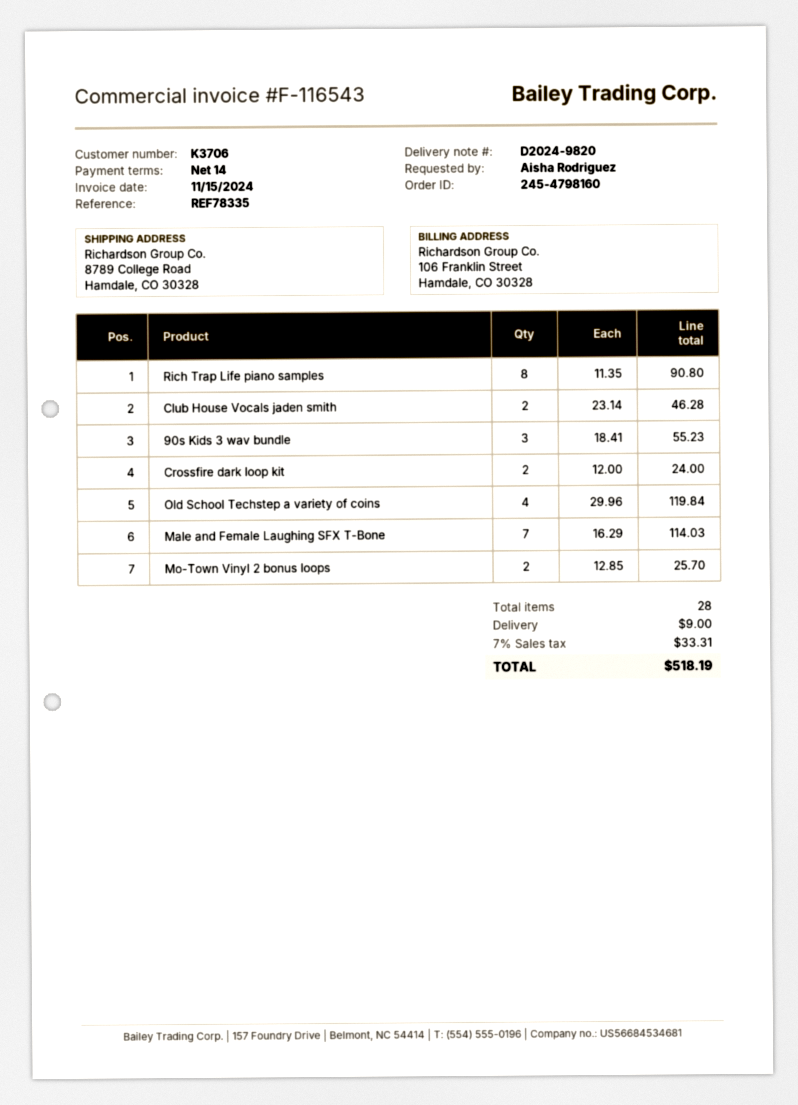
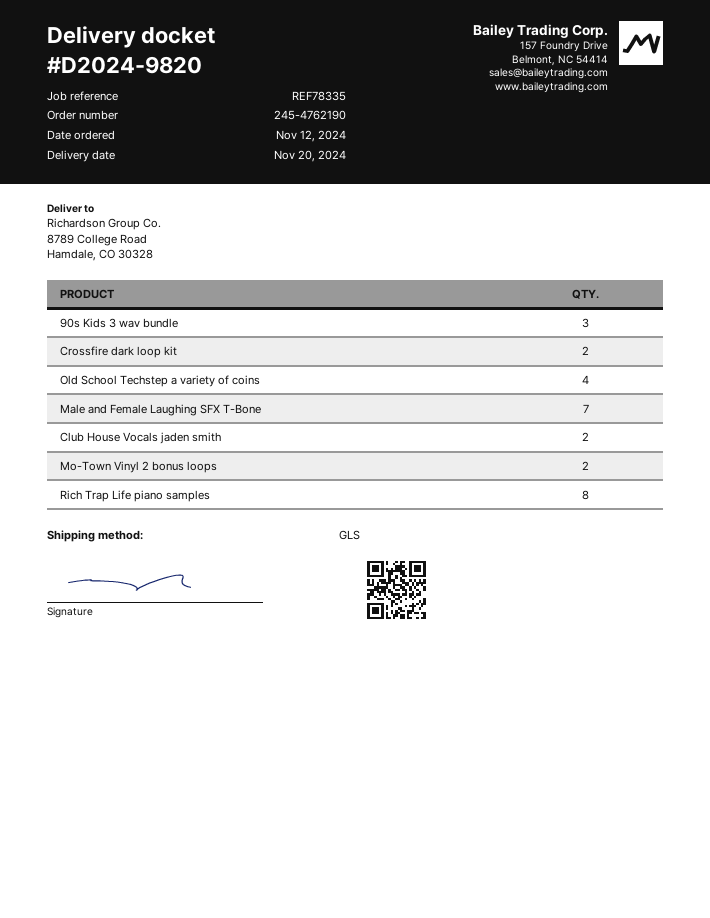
order number: 245-4798160 -> 245-4762190

